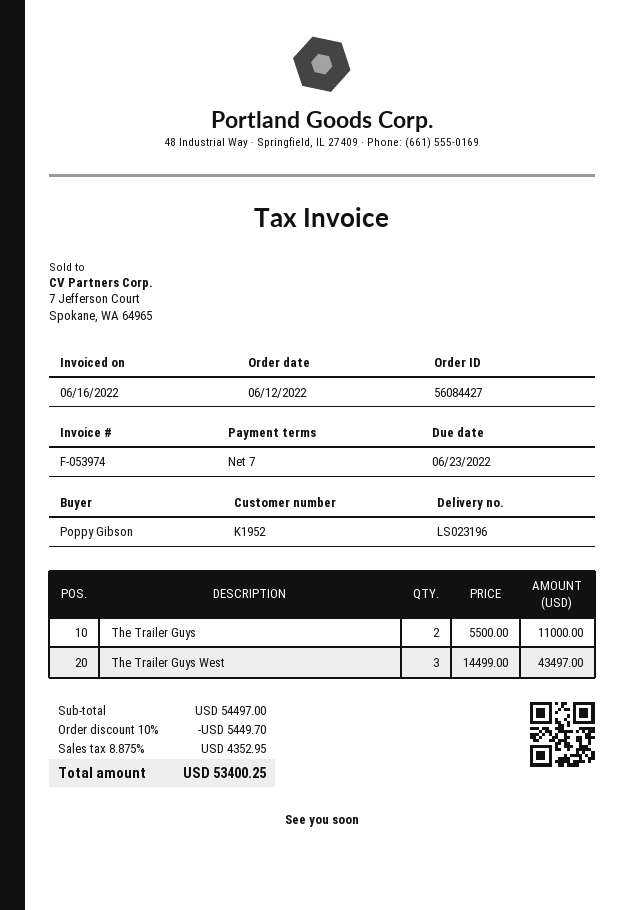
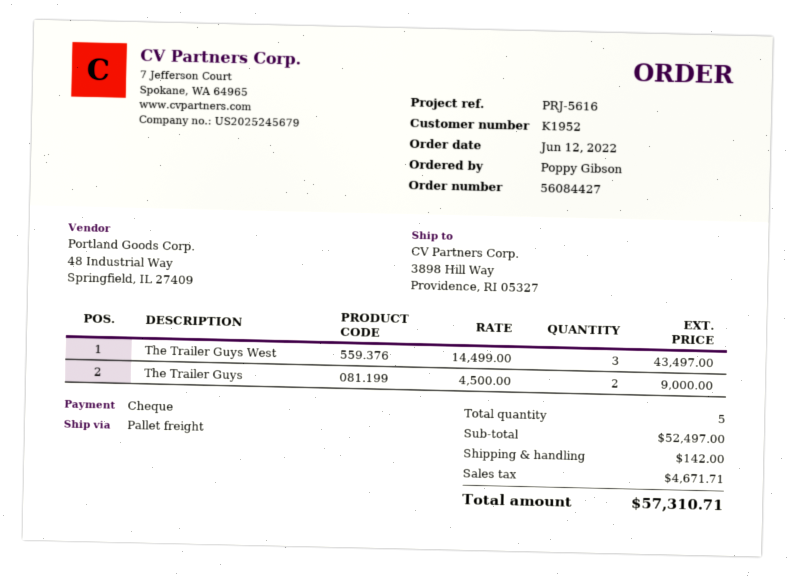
The Trailer Guys: 2 x 5500.00 = 11000.00 -> 2 x 4500.00 = 9000.00
subtotal: 54497.00 -> 52497.00
discount: 10% = 5449.70 -> none
shipping: none -> 142.00
tax: 4352.95 -> 4671.71
total: 53400.25 -> 57310.71

